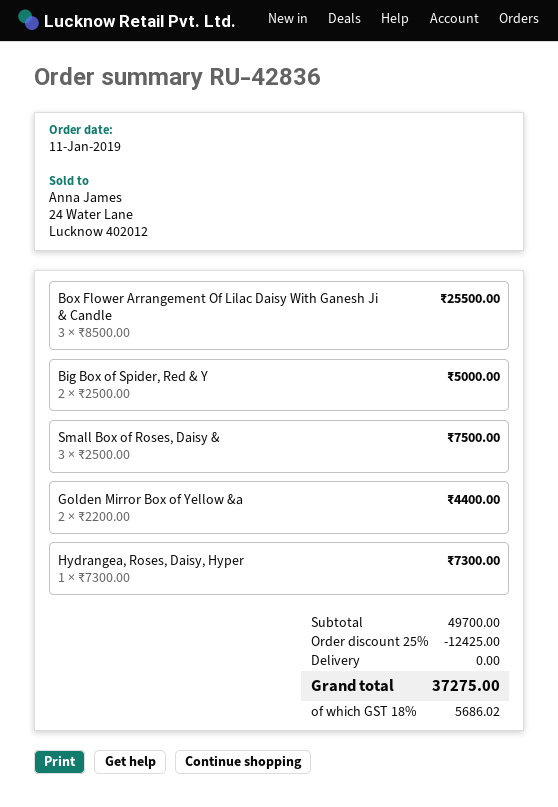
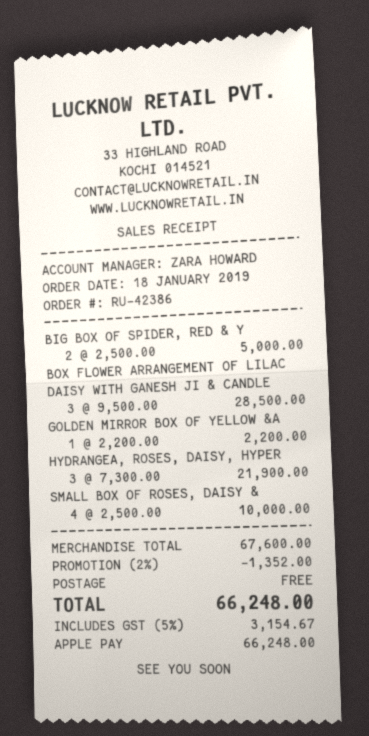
order number: RU-42836 -> RU-42386
order date: 2019-01-11 -> 2019-01-18
Box Flower Arrangement Of Lilac Daisy With Ganesh Ji & Candle: 3 x 8500.00 = 25500.00 -> 3 x 9500.00 = 28500.00
Small Box of Roses, Daisy &: 3 x 2500.00 = 7500.00 -> 4 x 2500.00 = 10000.00
Golden Mirror Box of Yellow &a: 2 x 2200.00 = 4400.00 -> 1 x 2200.00 = 2200.00
Hydrangea, Roses, Daisy, Hyper: 1 x 7300.00 = 7300.00 -> 3 x 7300.00 = 21900.00
subtotal: 49700.00 -> 67600.00
discount: 25% = 12425.00 -> 2% = 1352.00
tax: 18% = 5686.02 -> 5% = 3154.67
total: 37275.00 -> 66248.00

